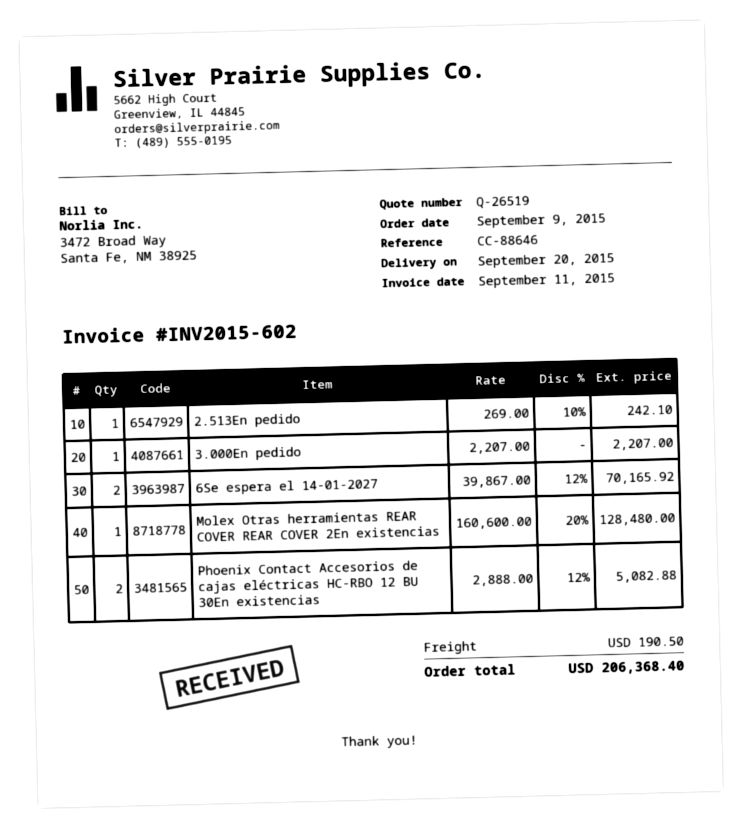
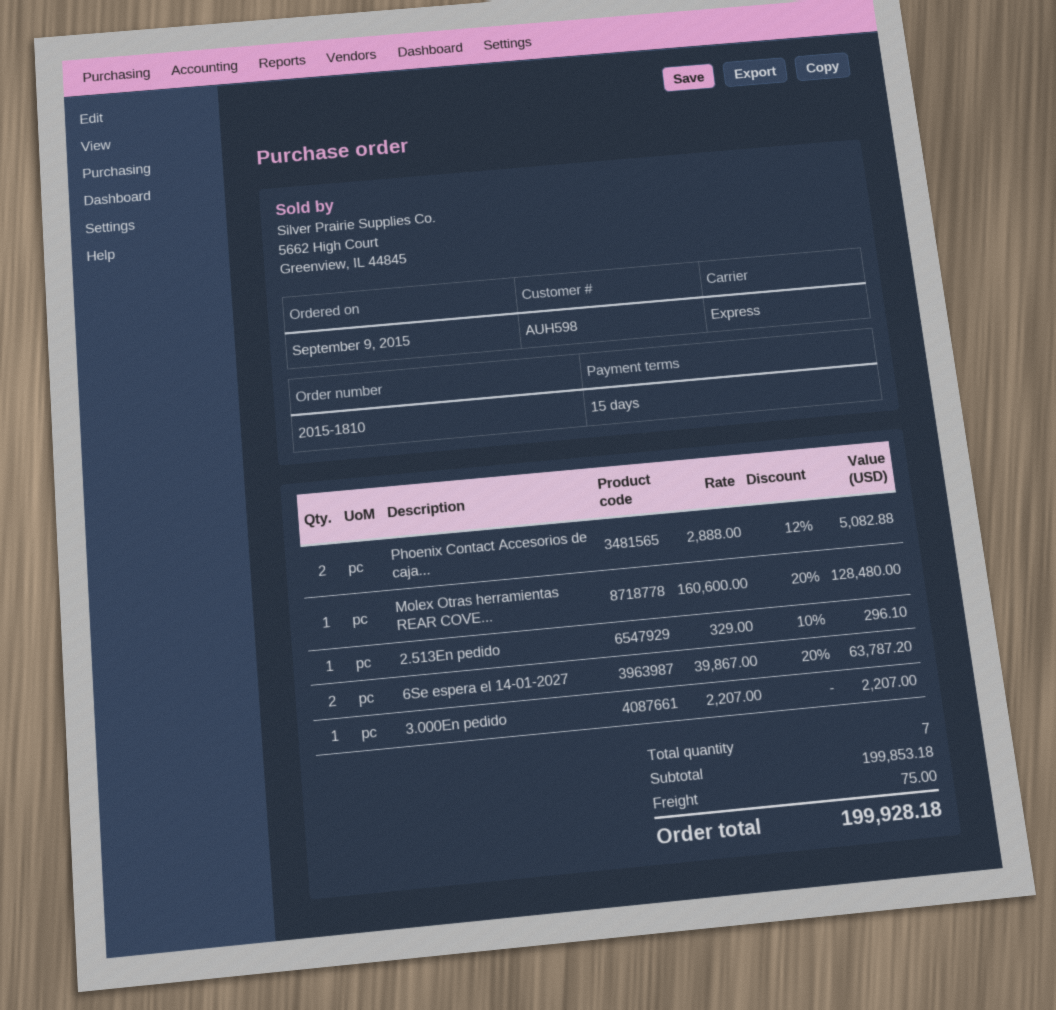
2.513En pedido: 1 x 269.00 - 10% = 242.10 -> 1 x 329.00 - 10% = 296.10
6Se espera el 14-01-2027: 2 x 39867.00 - 12% = 70165.92 -> 2 x 39867.00 - 20% = 63787.20
shipping: 190.50 -> 75.00
total: 206368.40 -> 199928.18

